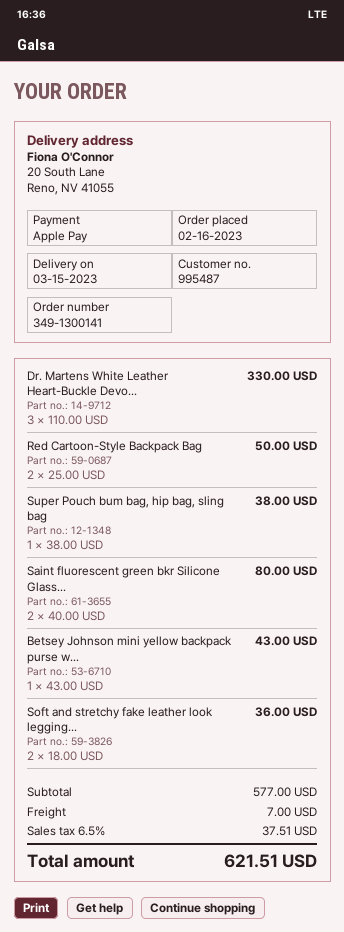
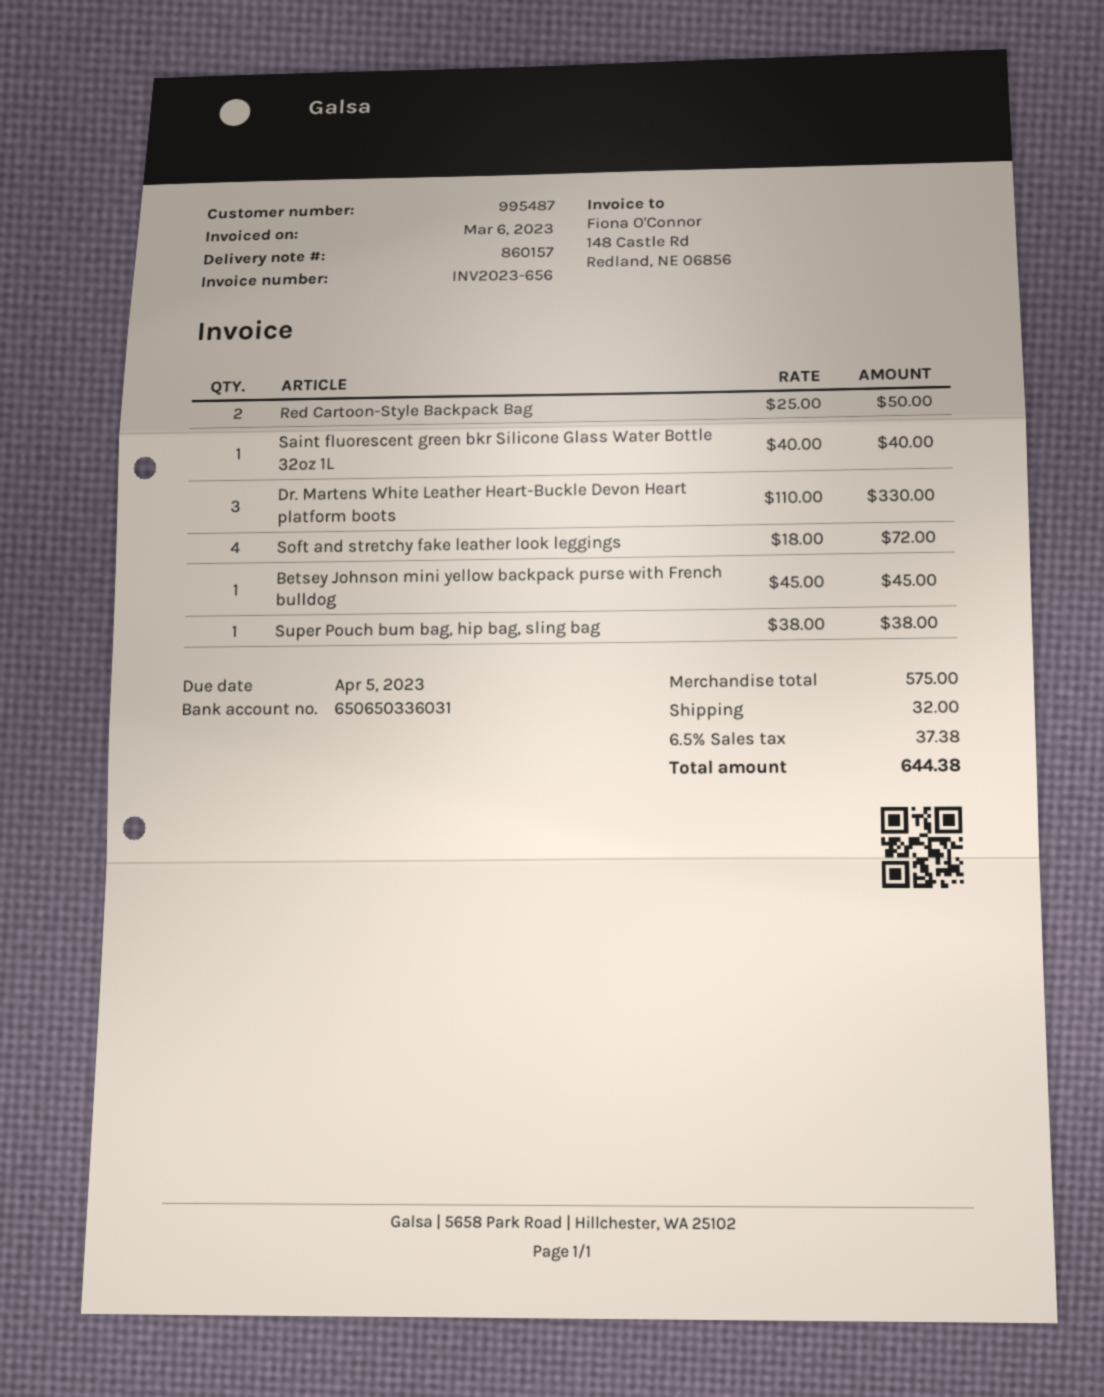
Saint fluorescent green bkr Silicone Glass...: 2 x 40.00 = 80.00 -> 1 x 40.00 = 40.00
Betsey Johnson mini yellow backpack purse w...: 1 x 43.00 = 43.00 -> 1 x 45.00 = 45.00
Soft and stretchy fake leather look legging...: 2 x 18.00 = 36.00 -> 4 x 18.00 = 72.00
subtotal: 577.00 -> 575.00
shipping: 7.00 -> 32.00
tax: 6.5% = 37.51 -> 6.5% = 37.38
total: 621.51 -> 644.38

